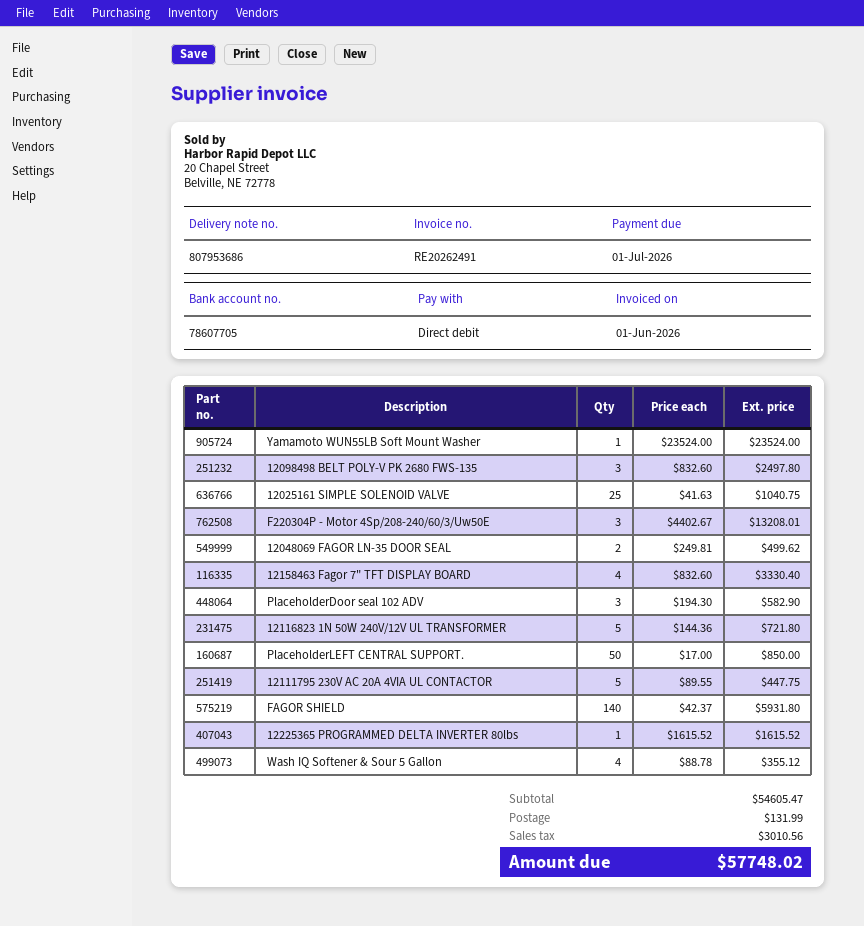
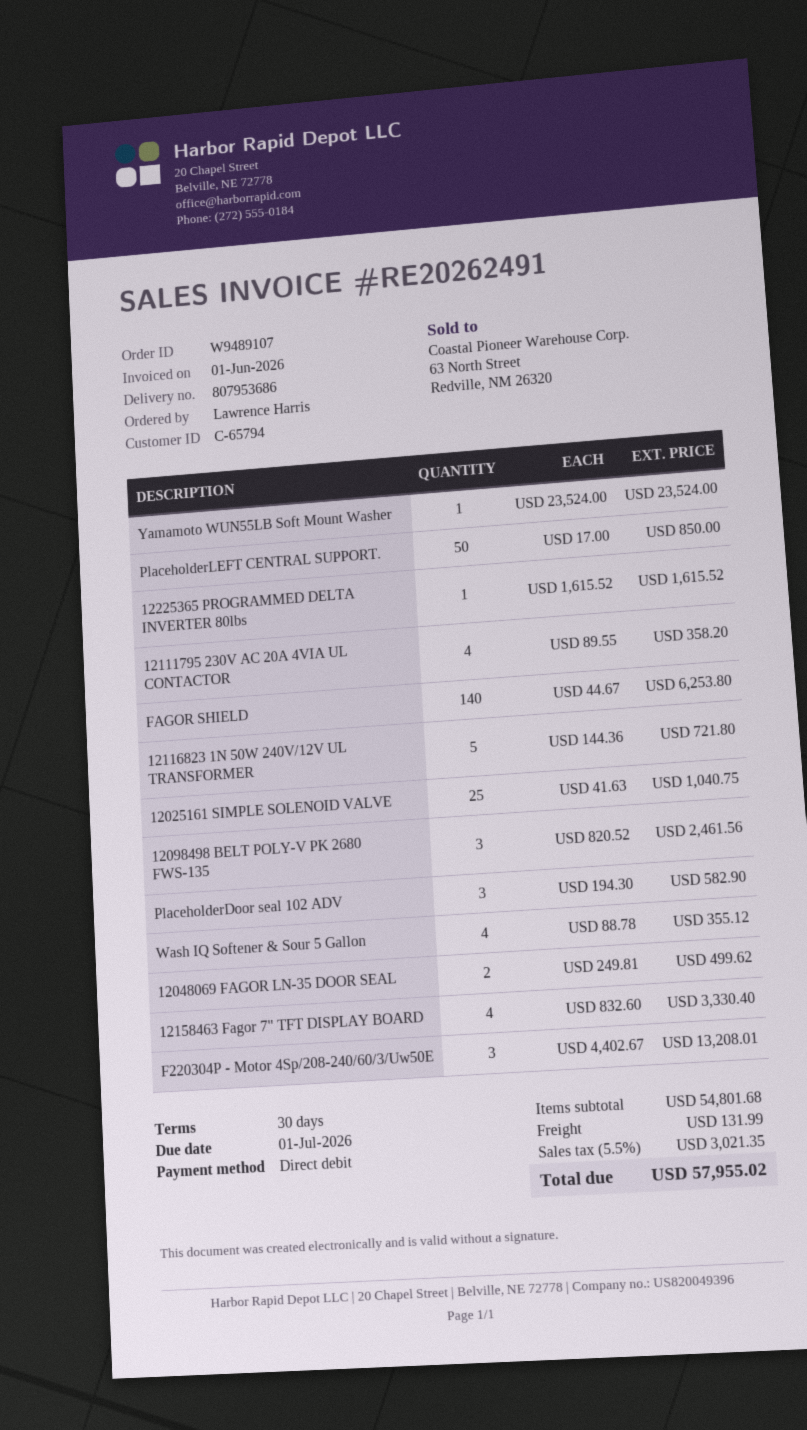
12098498 BELT POLY-V PK 2680 FWS-135: 3 x 832.60 = 2497.80 -> 3 x 820.52 = 2461.56
12111795 230V AC 20A 4VIA UL CONTACTOR: 5 x 89.55 = 447.75 -> 4 x 89.55 = 358.20
FAGOR SHIELD: 140 x 42.37 = 5931.80 -> 140 x 44.67 = 6253.80
subtotal: 54605.47 -> 54801.68
tax: 3010.56 -> 3021.35
total: 57748.02 -> 57955.02

